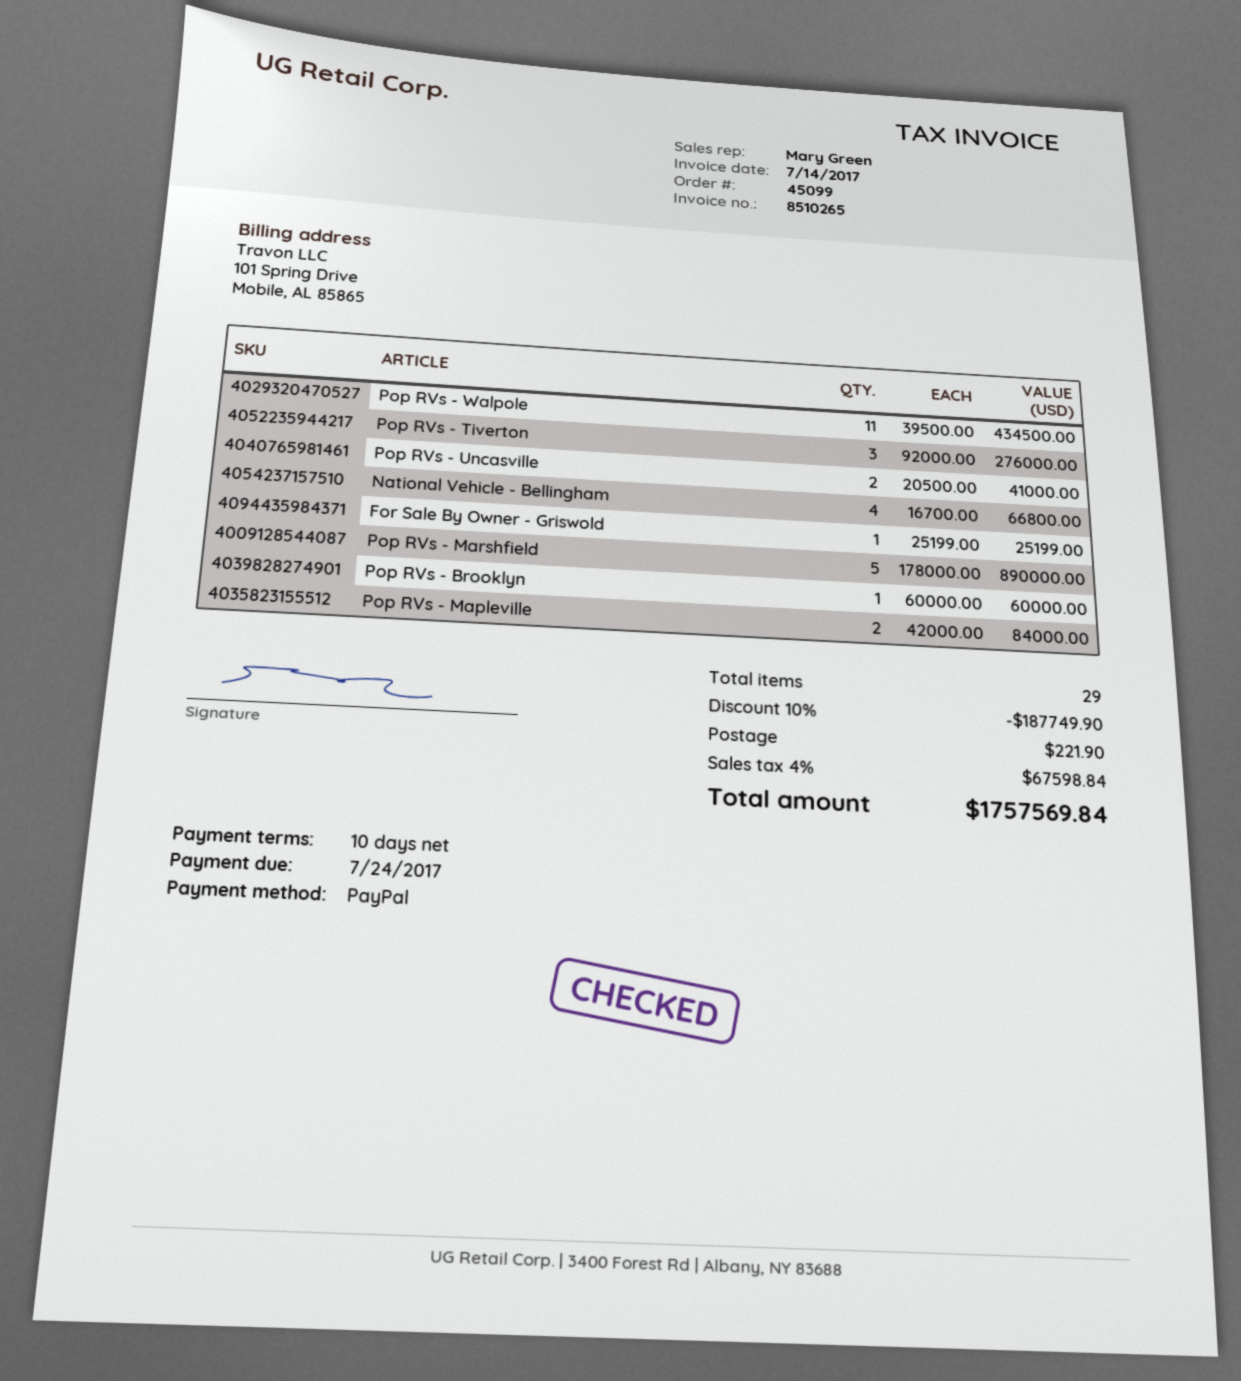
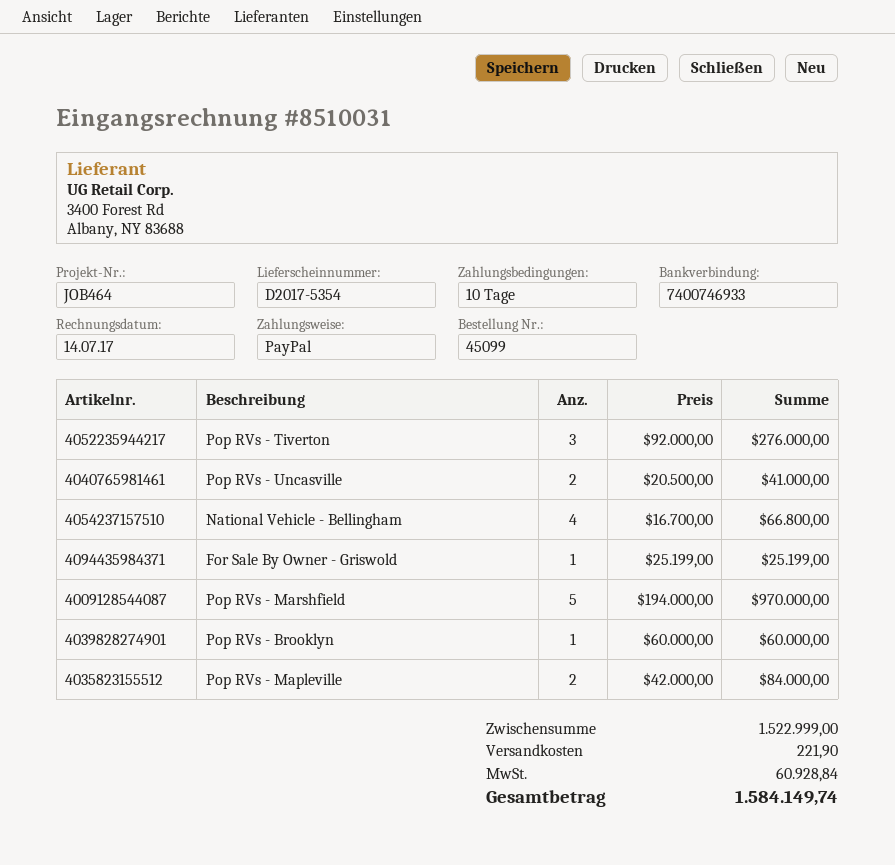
invoice number: 8510265 -> 8510031
Pop RVs - Walpole: 11 x 39500.00 = 434500.00 -> none
Pop RVs - Marshfield: 5 x 178000.00 = 890000.00 -> 5 x 194000.00 = 970000.00
discount: 10% = 187749.90 -> none
tax: 67598.84 -> 60928.84
total: 1757569.84 -> 1584149.74

